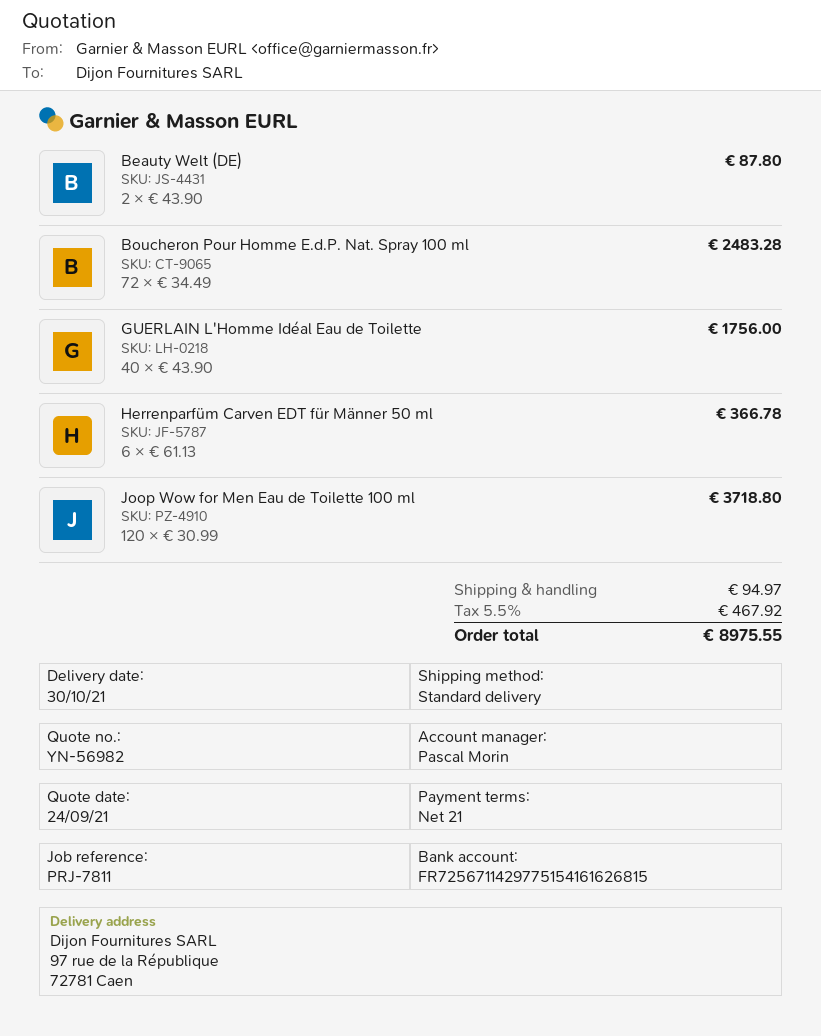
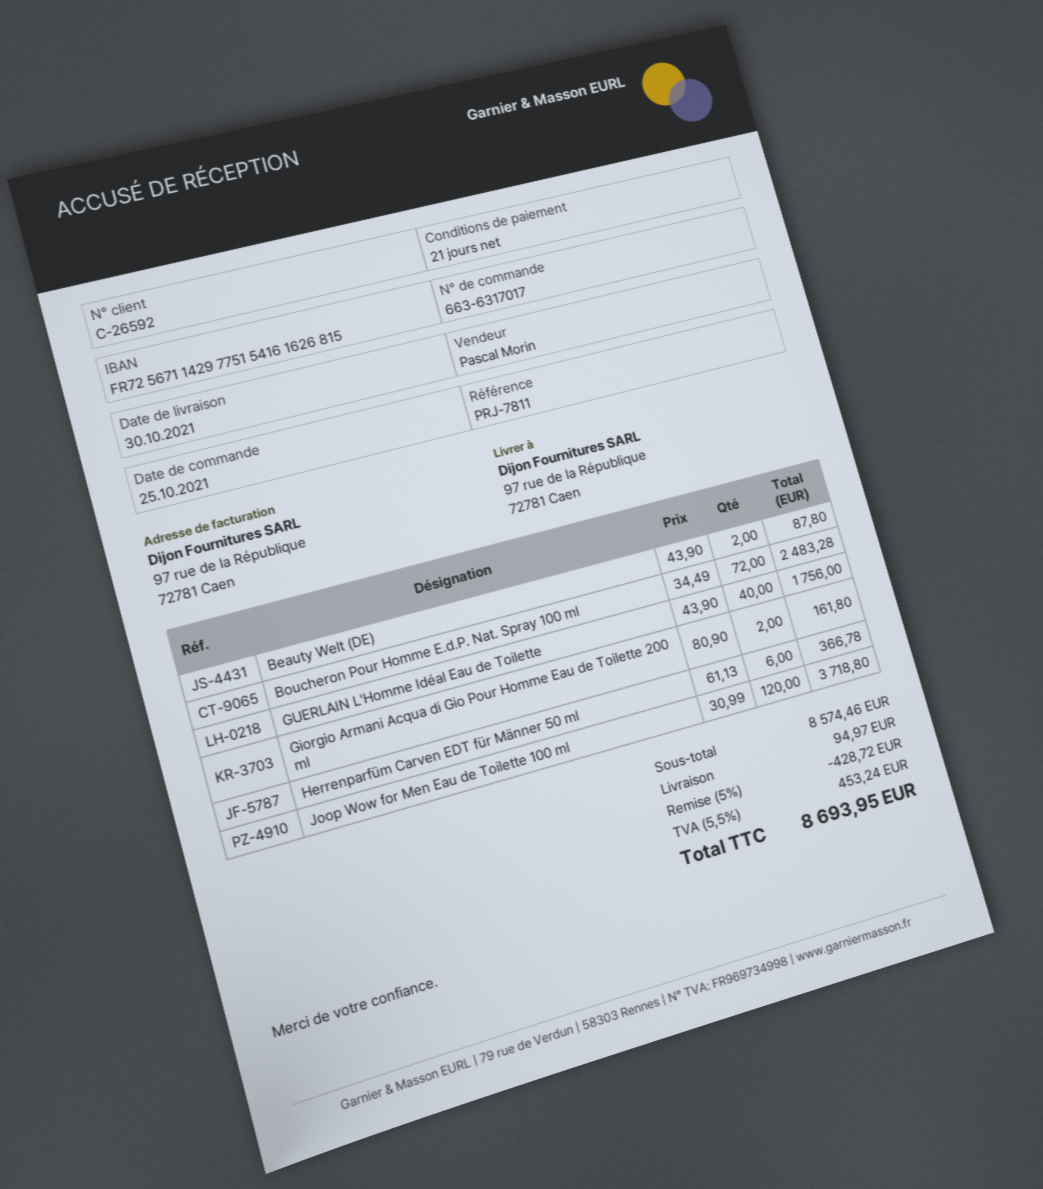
Giorgio Armani Acqua di Gio Pour Homme Eau de Toilette 200 ml: none -> 2 x 80.90 = 161.80
discount: none -> 5% = 428.72
tax: 5.5% = 467.92 -> 5.5% = 453.24
total: 8975.55 -> 8693.95

